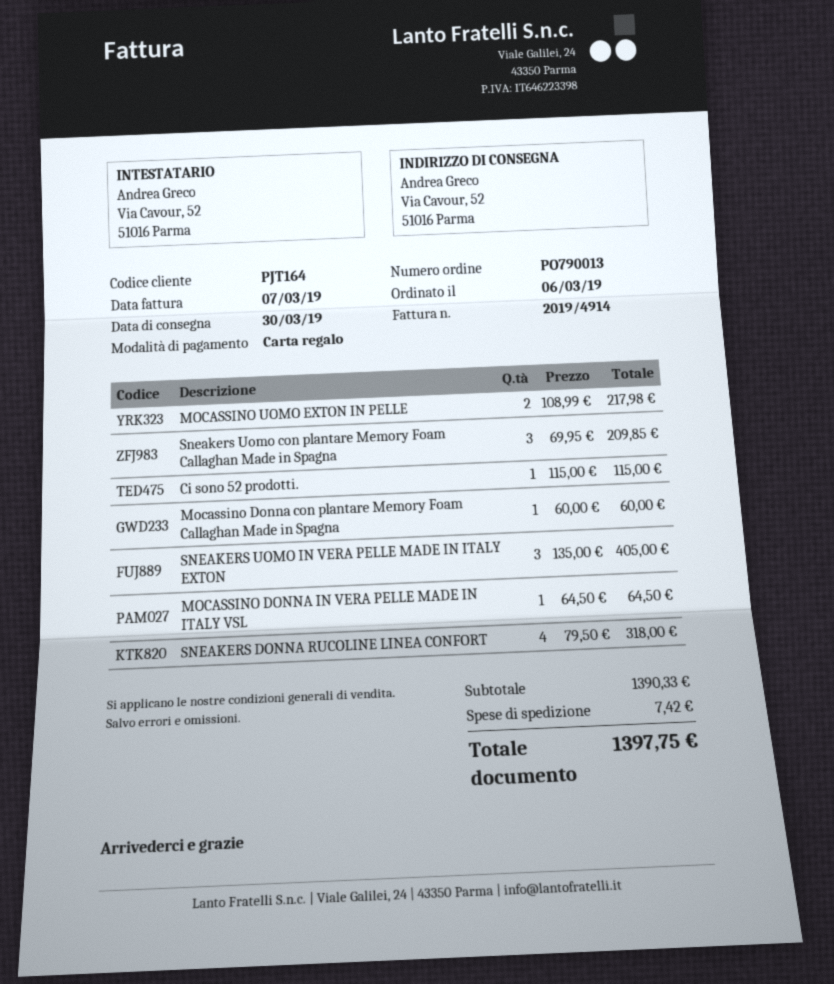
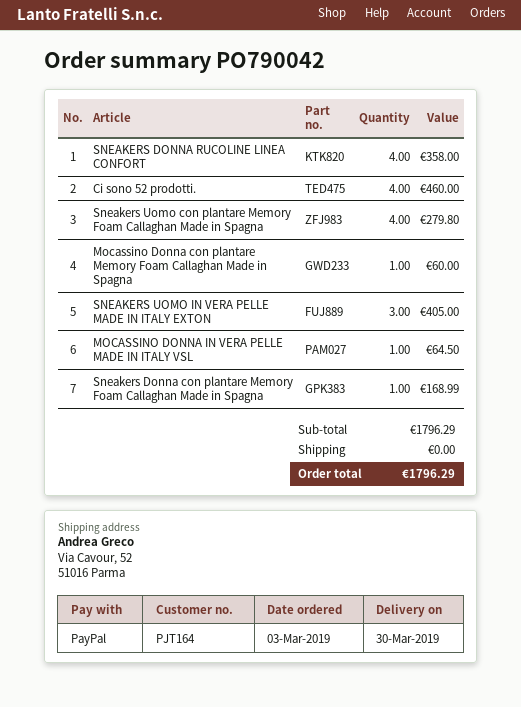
order number: PO790013 -> PO790042
order date: 2019-03-06 -> 2019-03-03
payment method: gift card -> PayPal
MOCASSINO UOMO EXTON IN PELLE: 2 for 217.98 -> none
Sneakers Uomo con plantare Memory Foam Callaghan Made in Spagna: 3 for 209.85 -> 4 for 279.80
Ci sono 52 prodotti.: 1 for 115.00 -> 4 for 460.00
SNEAKERS DONNA RUCOLINE LINEA CONFORT: 4 for 318.00 -> 4 for 358.00
Sneakers Donna con plantare Memory Foam Callaghan Made in Spagna: none -> 1 for 168.99
subtotal: 1390.33 -> 1796.29
shipping: 7.42 -> 0.00
total: 1397.75 -> 1796.29

